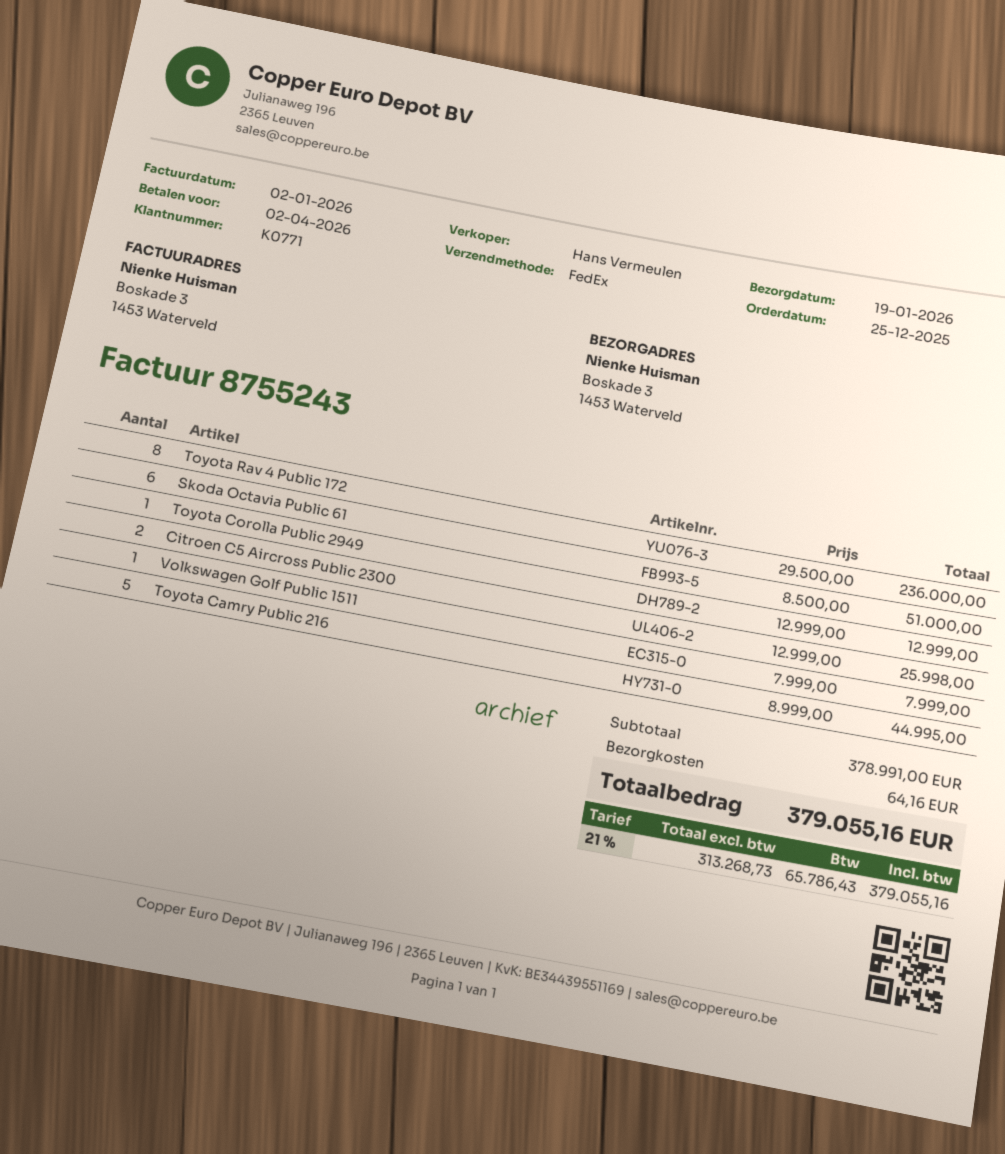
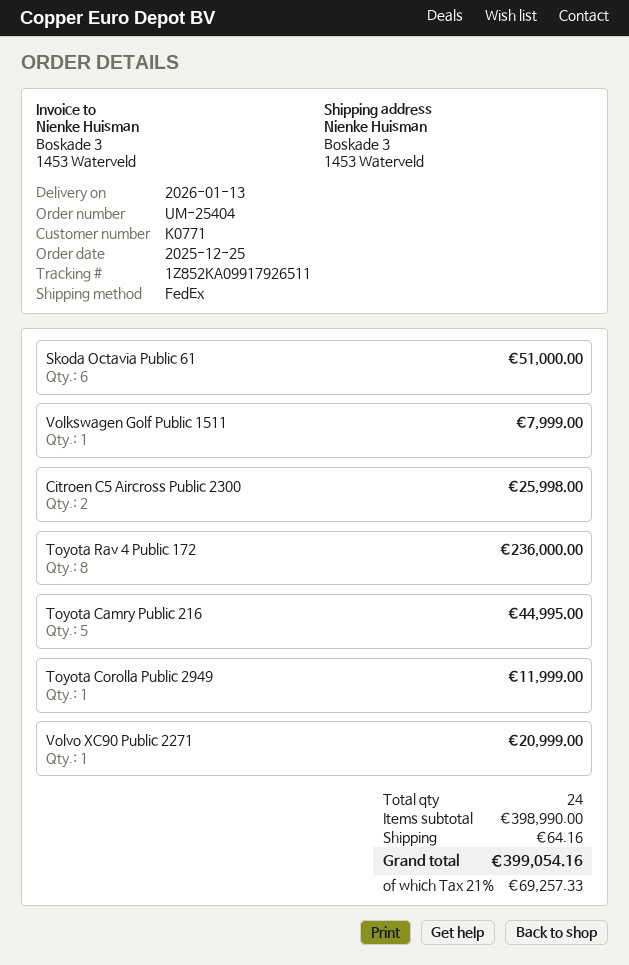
delivery date: 2026-01-19 -> 2026-01-13
Toyota Corolla Public 2949: 1 for 12999.00 -> 1 for 11999.00
Volvo XC90 Public 2271: none -> 1 for 20999.00
subtotal: 378991.00 -> 398990.00
tax: 21% = 65786.43 -> 21% = 69257.33
total: 379055.16 -> 399054.16

